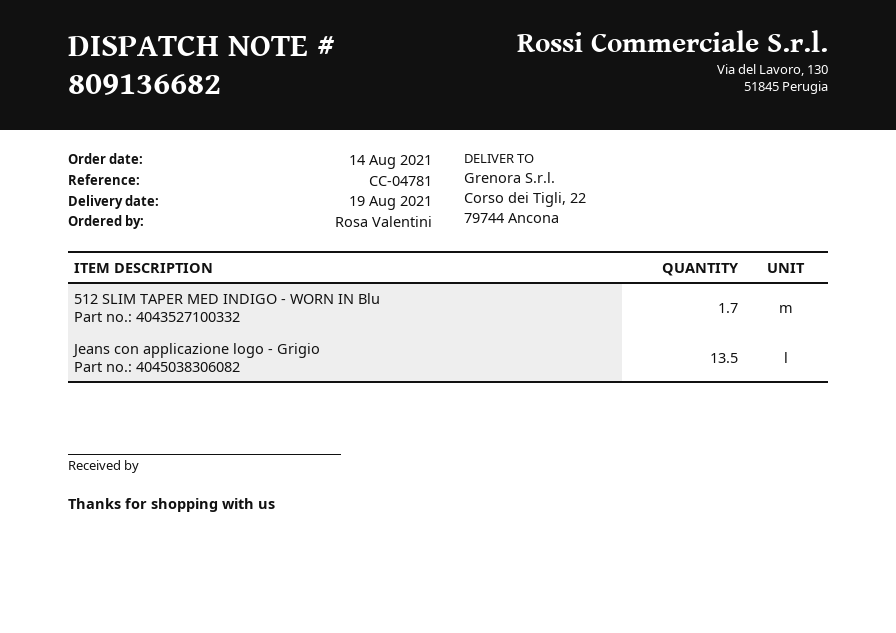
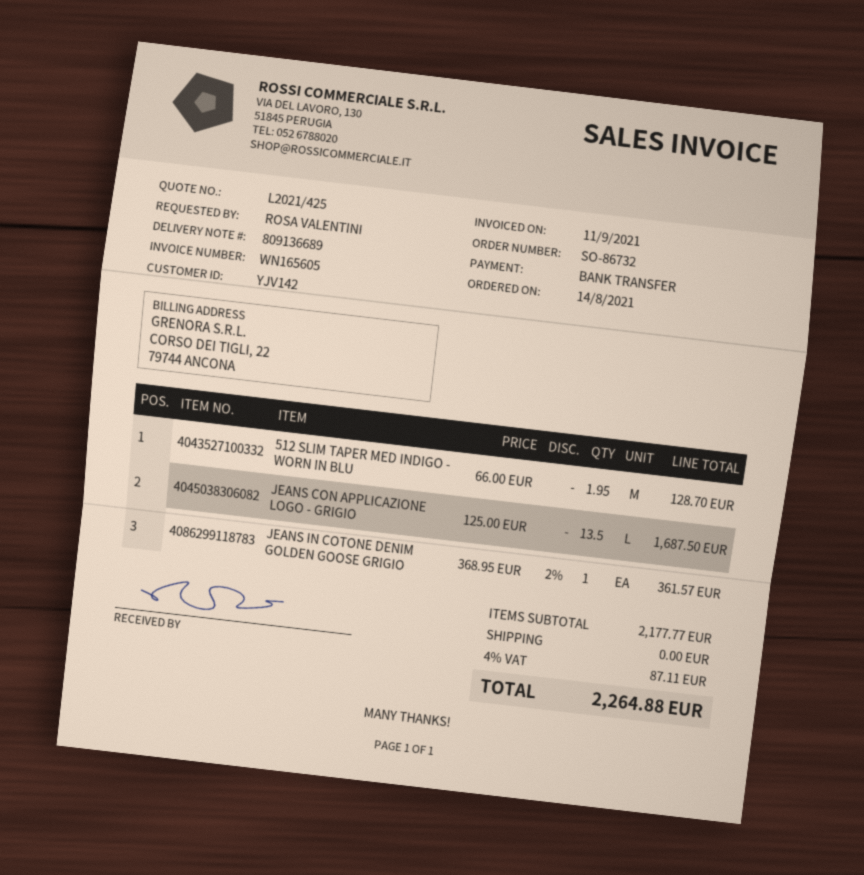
delivery note number: 809136682 -> 809136689
512 SLIM TAPER MED INDIGO - WORN IN Blu: 1.7 -> 1.95
JEANS IN COTONE DENIM GOLDEN GOOSE GRIGIO: none -> 1

